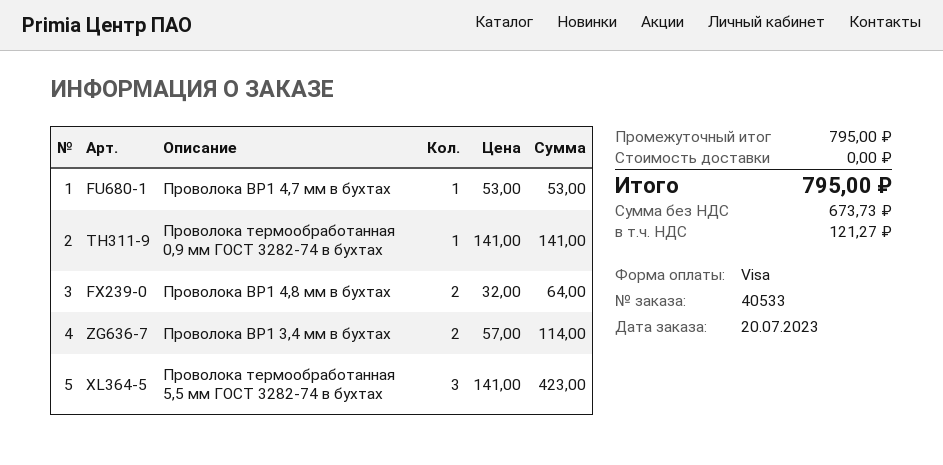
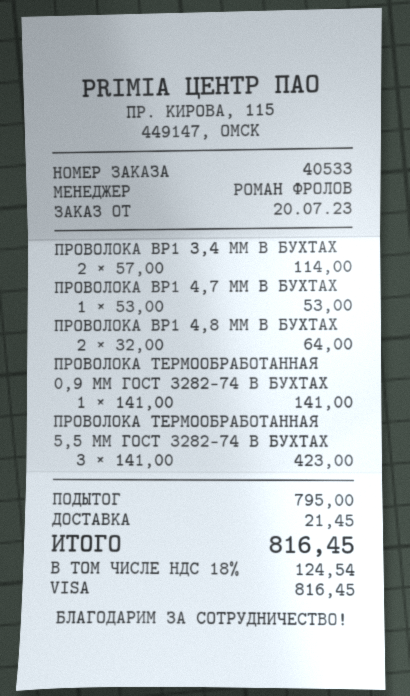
shipping: 0.00 -> 21.45
tax: 121.27 -> 124.54
total: 795.00 -> 816.45

